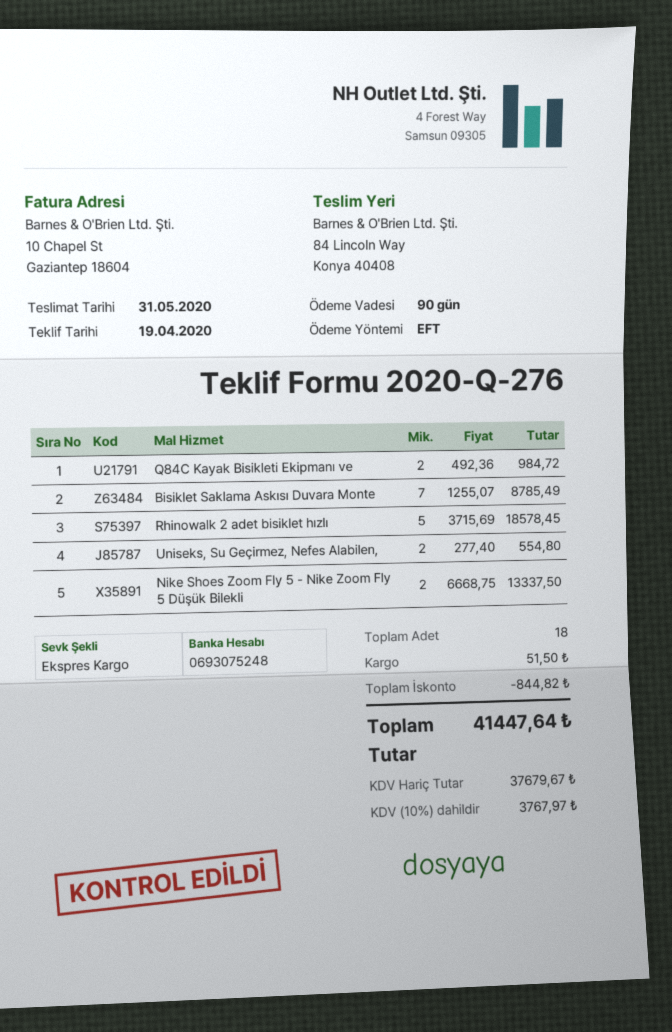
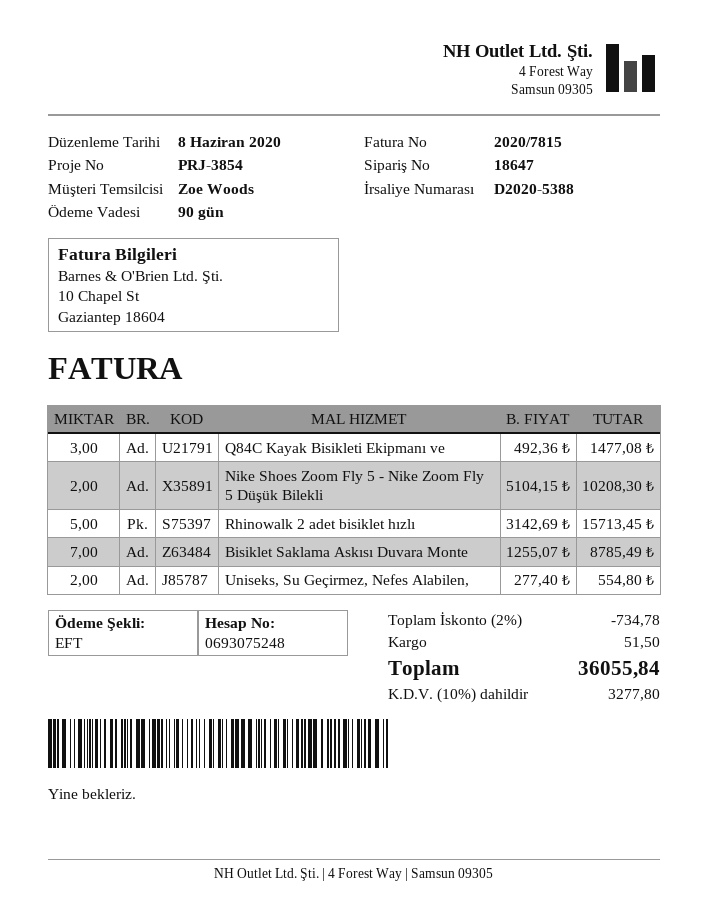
Q84C Kayak Bisikleti Ekipmanı ve: 2 x 492.36 = 984.72 -> 3 x 492.36 = 1477.08
Rhinowalk 2 adet bisiklet hızlı: 5 x 3715.69 = 18578.45 -> 5 x 3142.69 = 15713.45
Nike Shoes Zoom Fly 5 - Nike Zoom Fly 5 Düşük Bilekli: 2 x 6668.75 = 13337.50 -> 2 x 5104.15 = 10208.30
discount: 844.82 -> 734.78
tax: 10% = 3767.97 -> 10% = 3277.80
total: 41447.64 -> 36055.84

